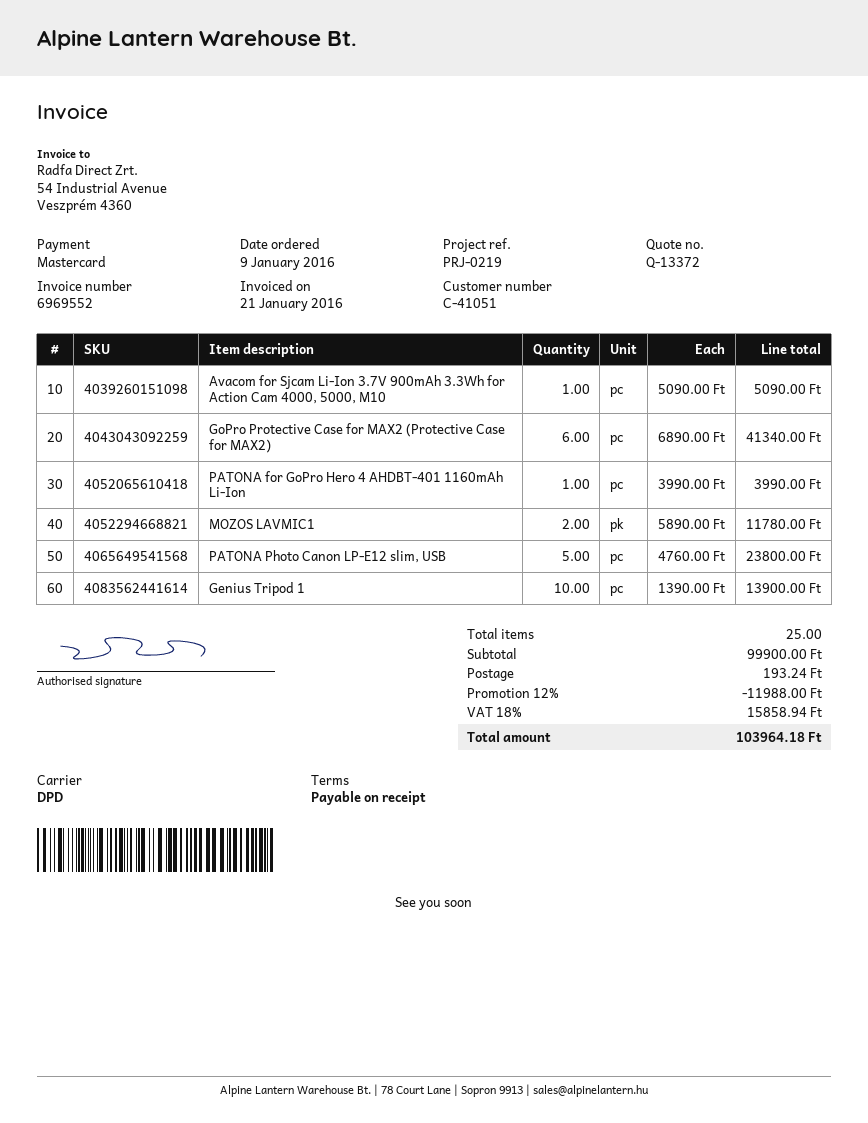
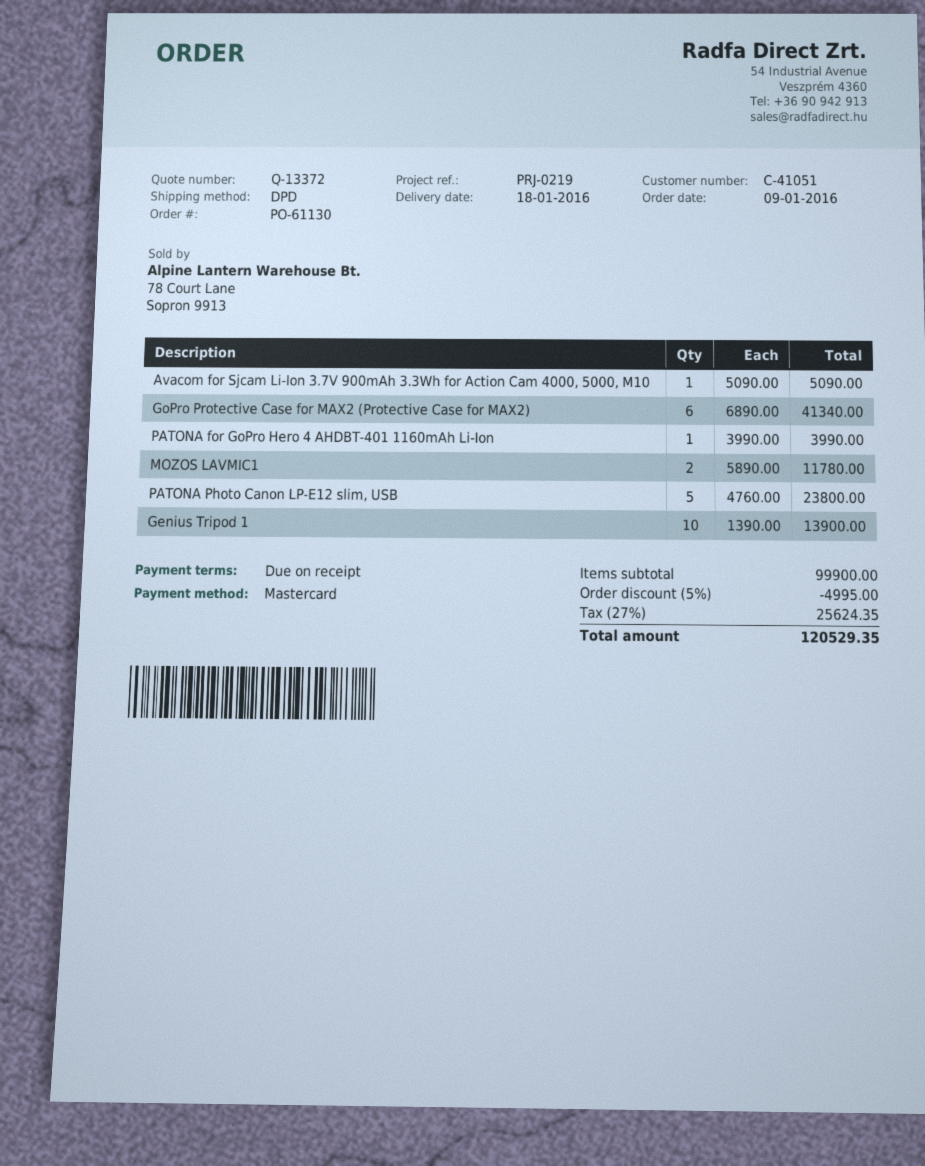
discount: 12% = 11988.00 -> 5% = 4995.00
shipping: 193.24 -> none
tax: 18% = 15858.94 -> 27% = 25624.35
total: 103964.18 -> 120529.35

